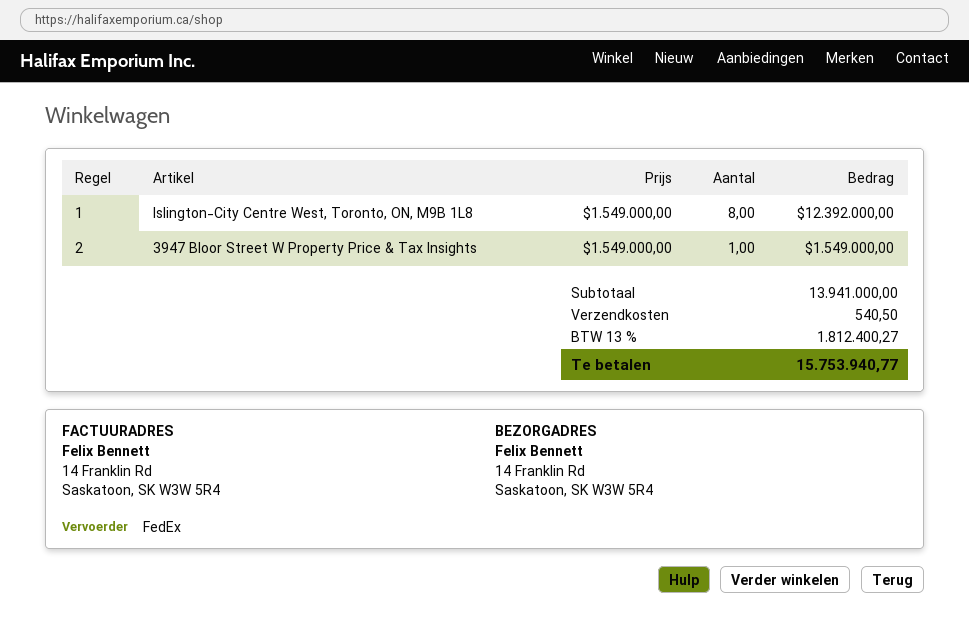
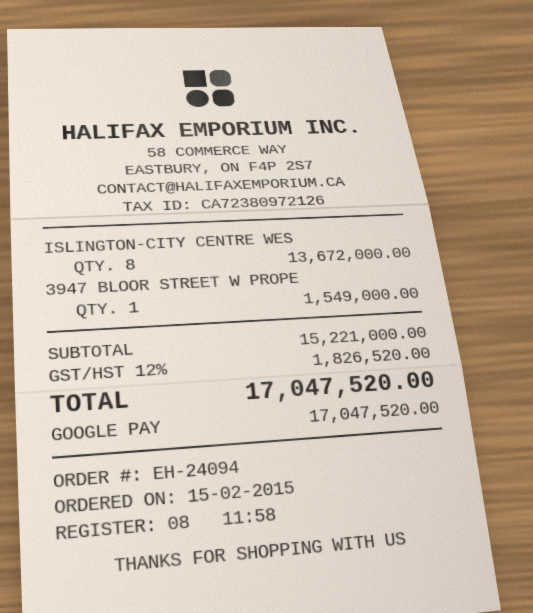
Islington-City Centre West, Toronto, ON, M9B 1L8: 8 for 12392000.00 -> 8 for 13672000.00
subtotal: 13941000.00 -> 15221000.00
shipping: 540.50 -> none
tax: 13% = 1812400.27 -> 12% = 1826520.00
total: 15753940.77 -> 17047520.00

